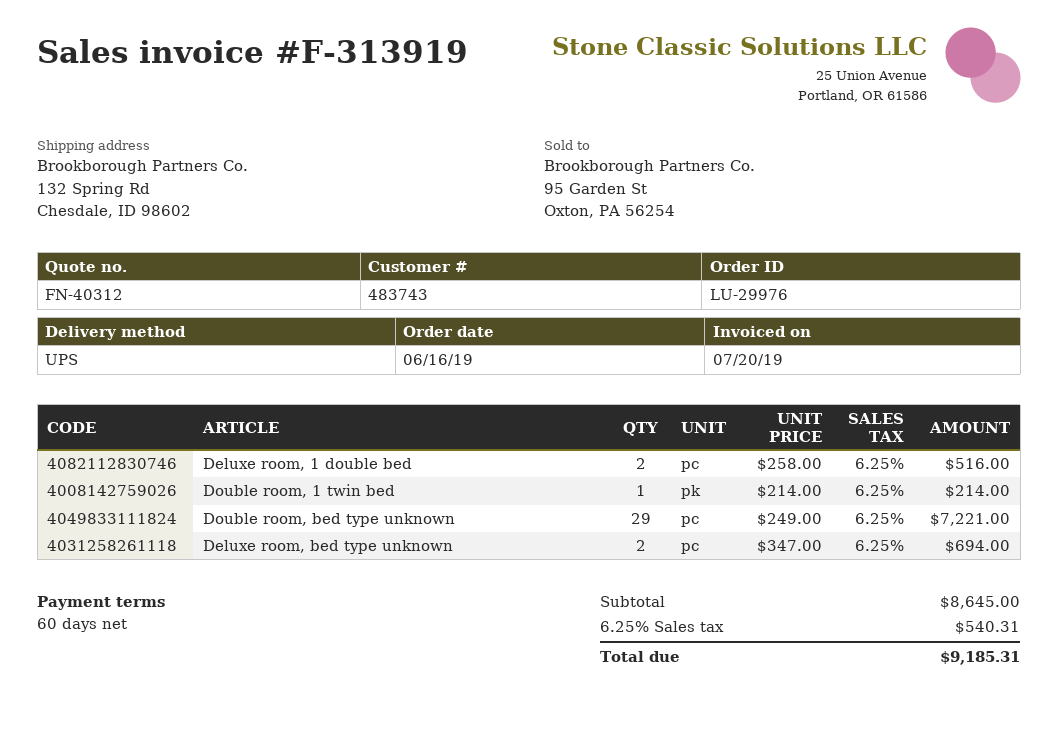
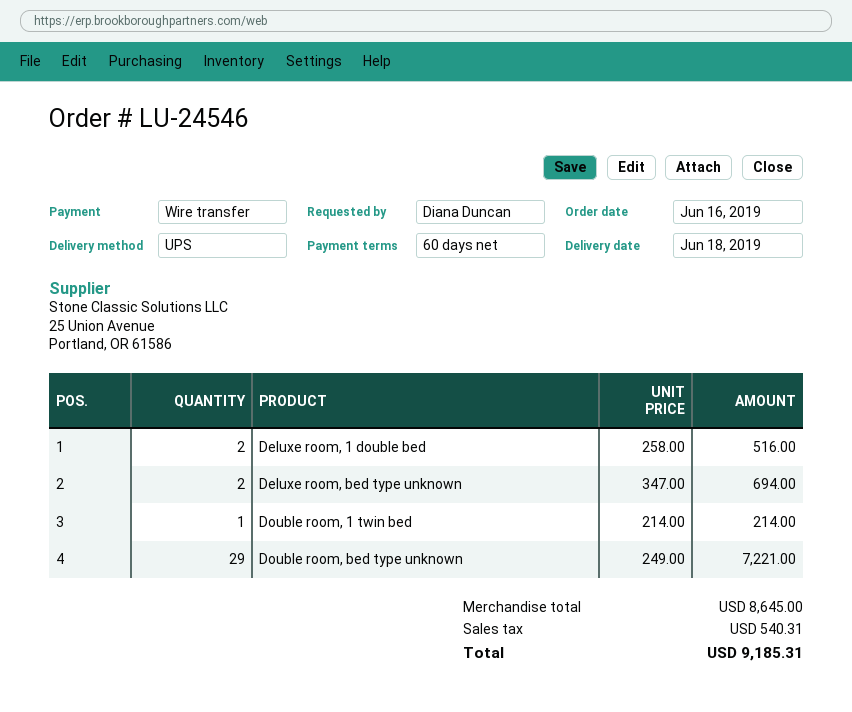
order number: LU-29976 -> LU-24546

